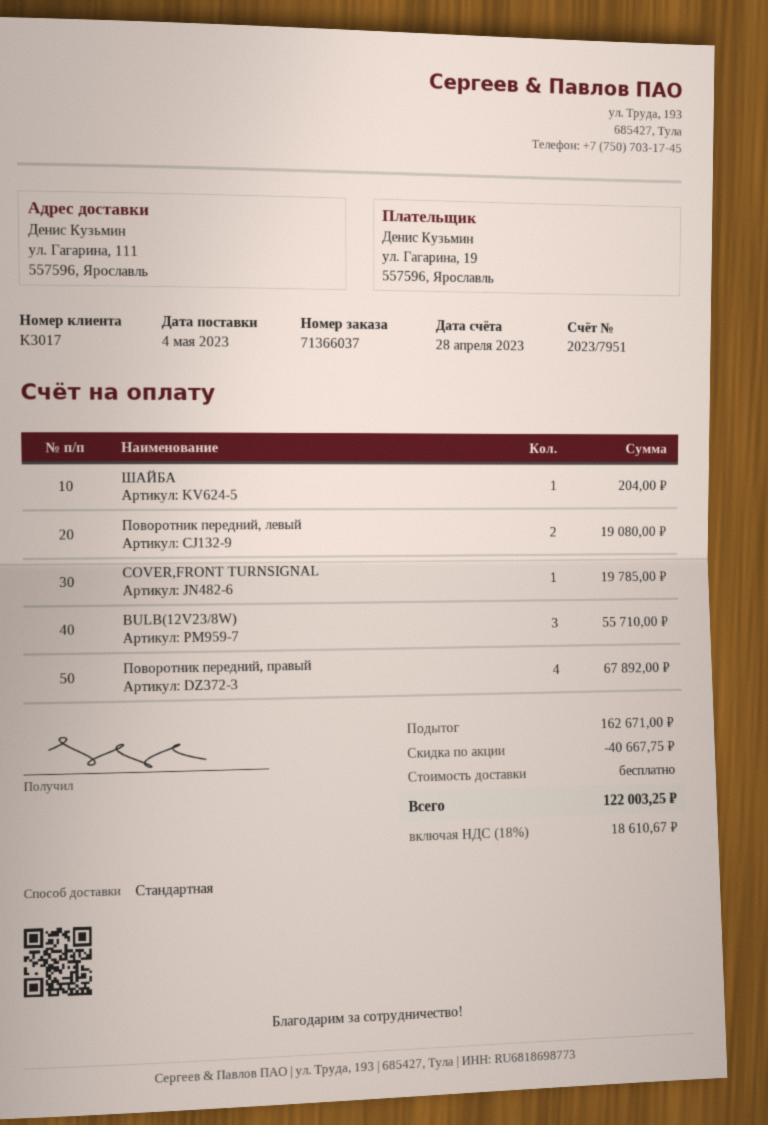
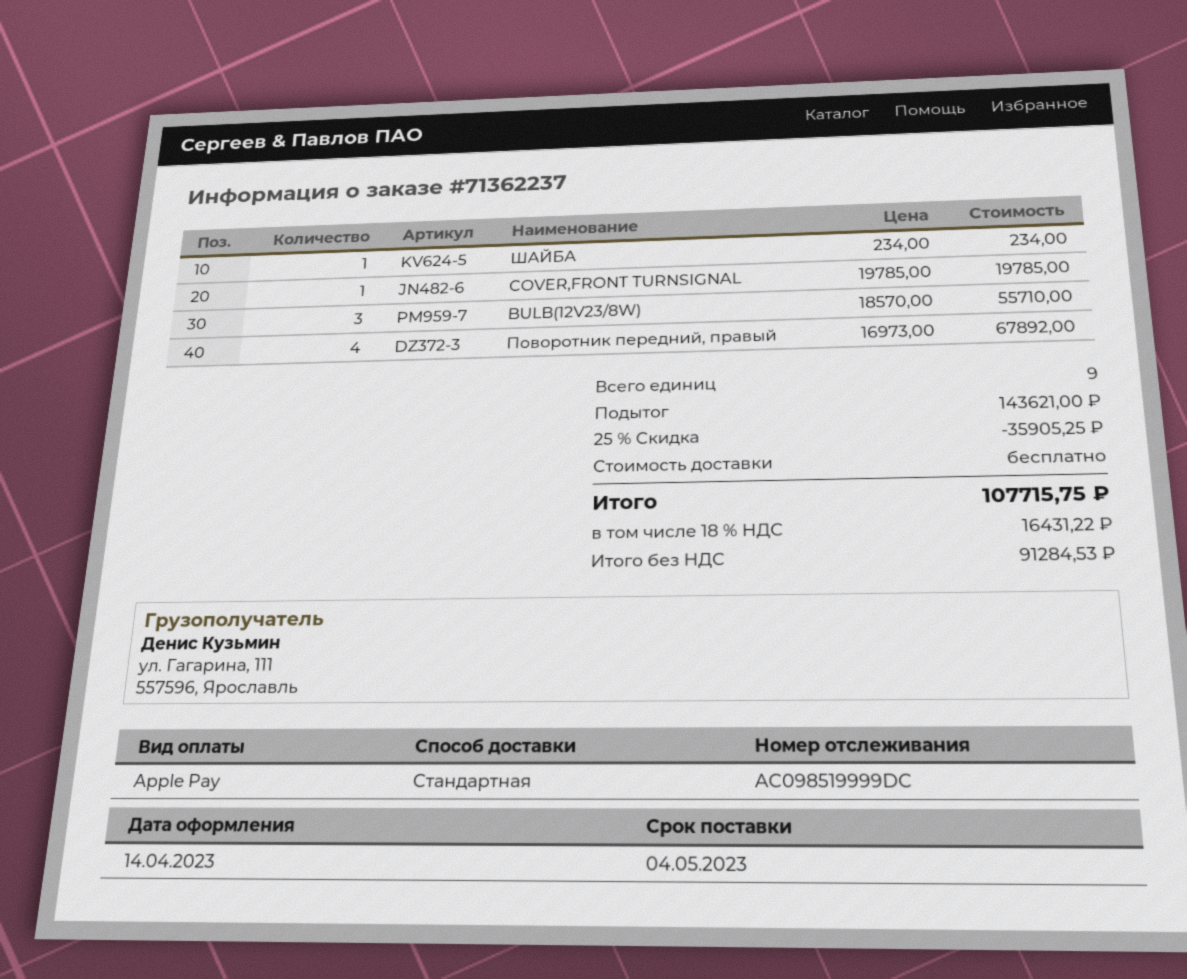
order number: 71366037 -> 71362237
ШАЙБА: 1 for 204.00 -> 1 for 234.00
Поворотник передний, левый: 2 for 19080.00 -> none
subtotal: 162671.00 -> 143621.00
discount: 40667.75 -> 35905.25
tax: 18% = 18610.67 -> 18% = 16431.22
total: 122003.25 -> 107715.75

